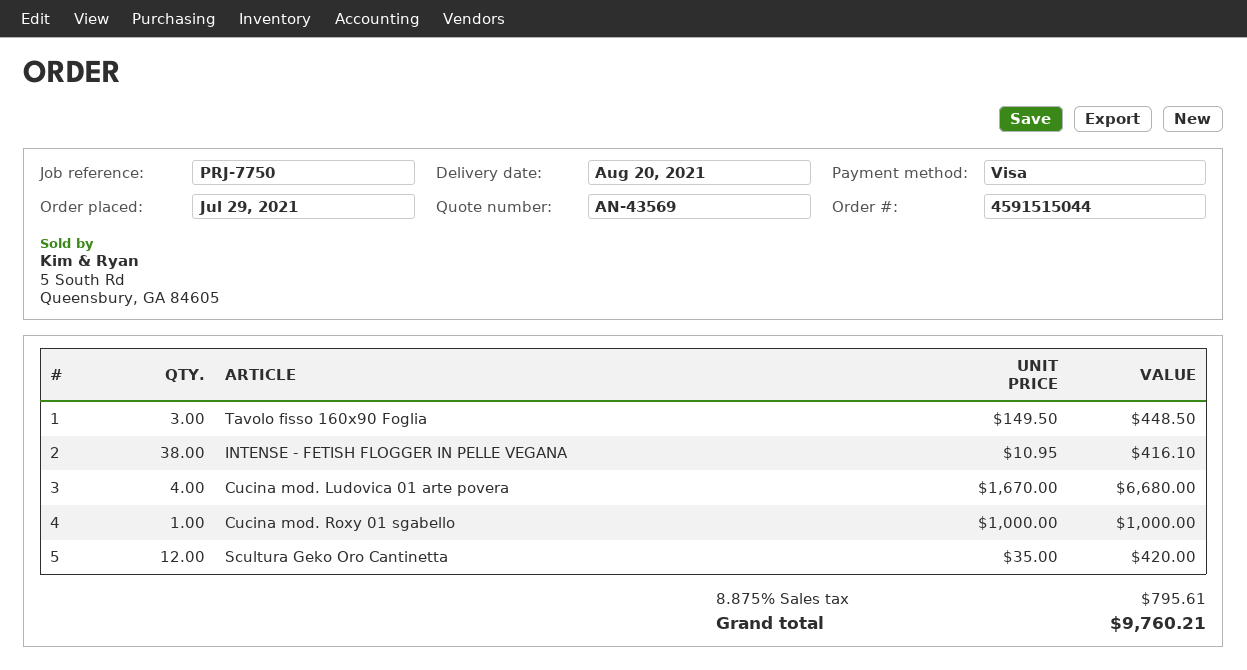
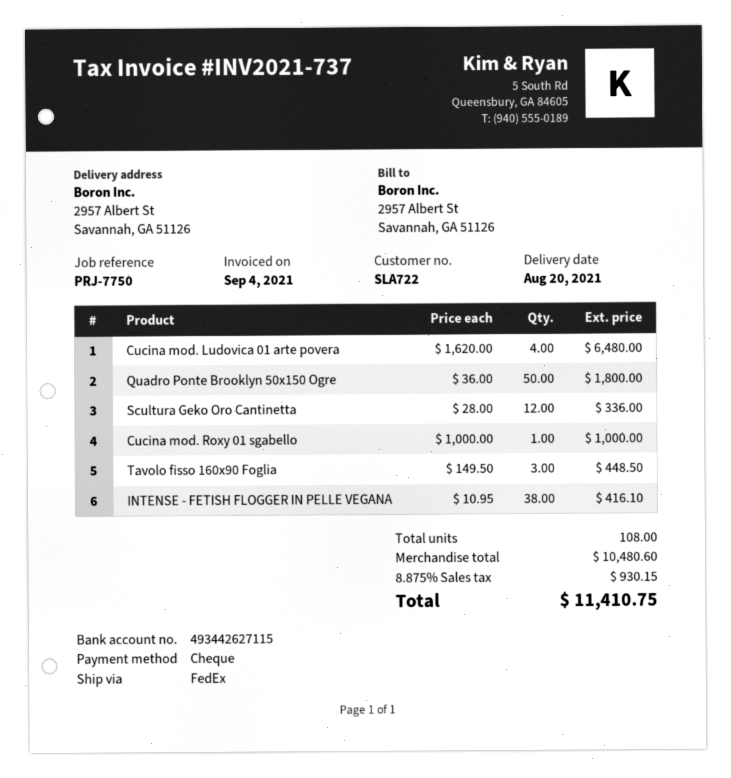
payment method: Visa -> cheque
Cucina mod. Ludovica 01 arte povera: 4 x 1670.00 = 6680.00 -> 4 x 1620.00 = 6480.00
Scultura Geko Oro Cantinetta: 12 x 35.00 = 420.00 -> 12 x 28.00 = 336.00
Quadro Ponte Brooklyn 50x150 Ogre: none -> 50 x 36.00 = 1800.00
tax: 8.875% = 795.61 -> 8.875% = 930.15
total: 9760.21 -> 11410.75

